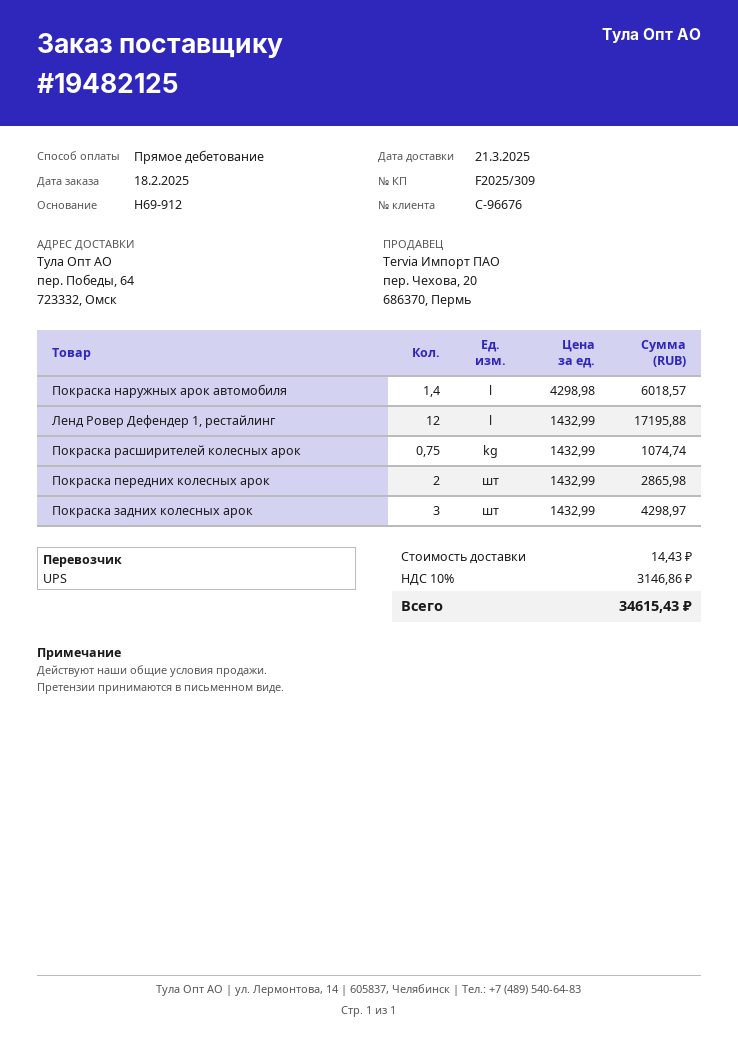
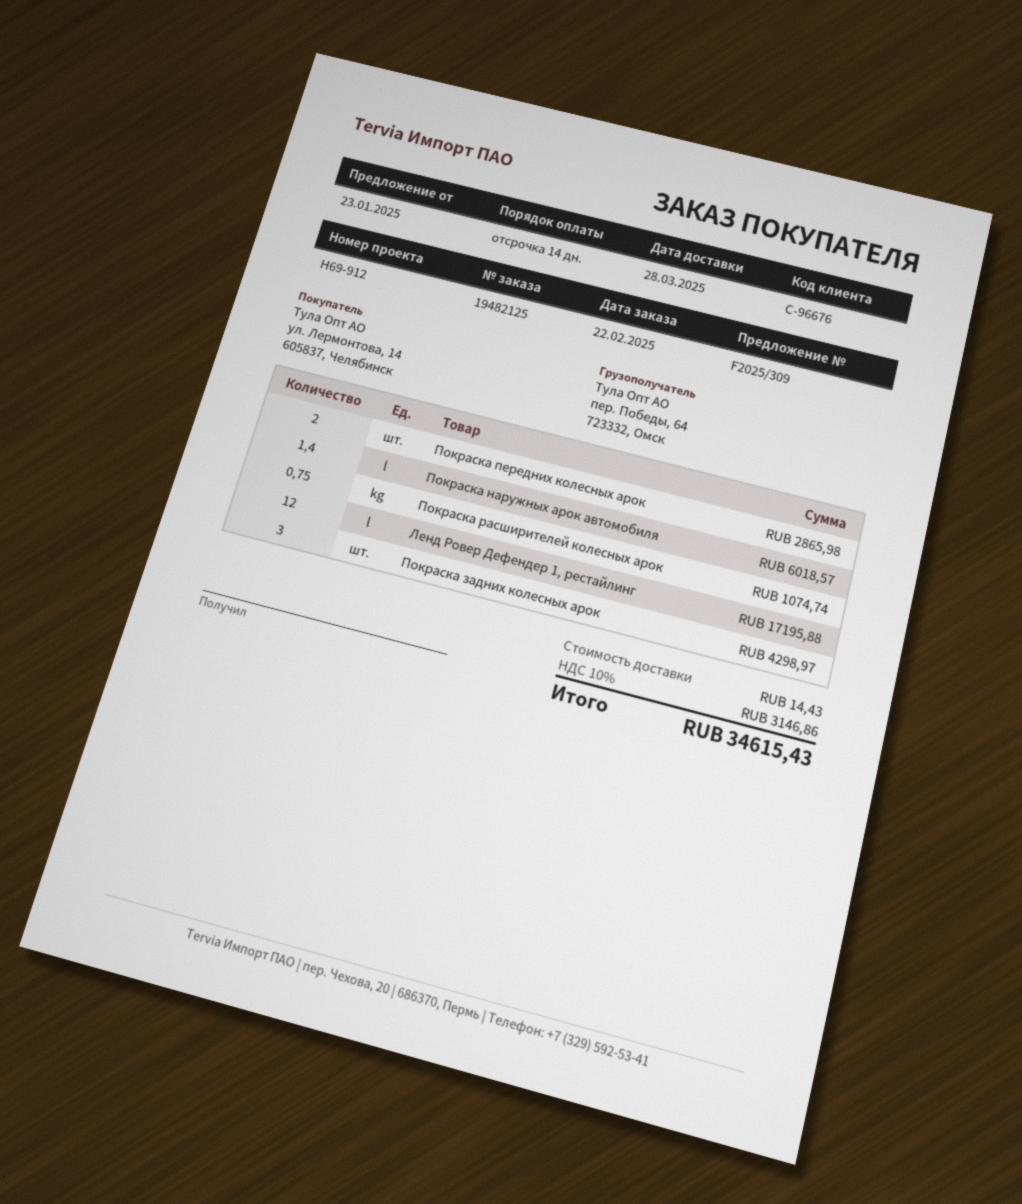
order date: 2025-02-18 -> 2025-02-22
delivery date: 2025-03-21 -> 2025-03-28

